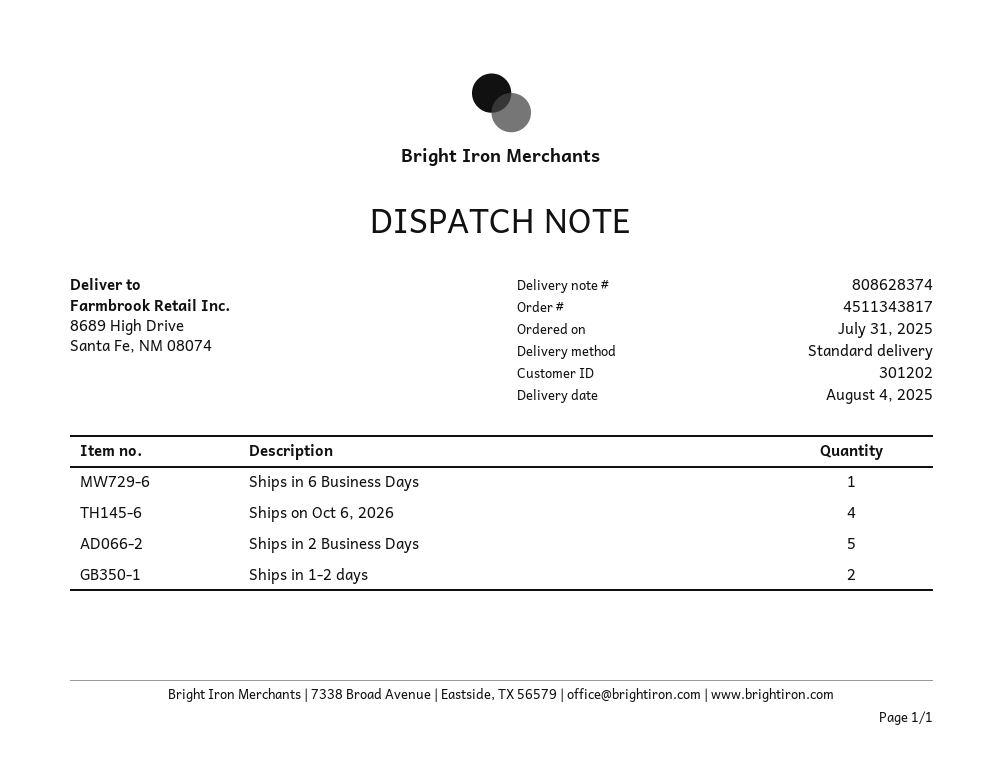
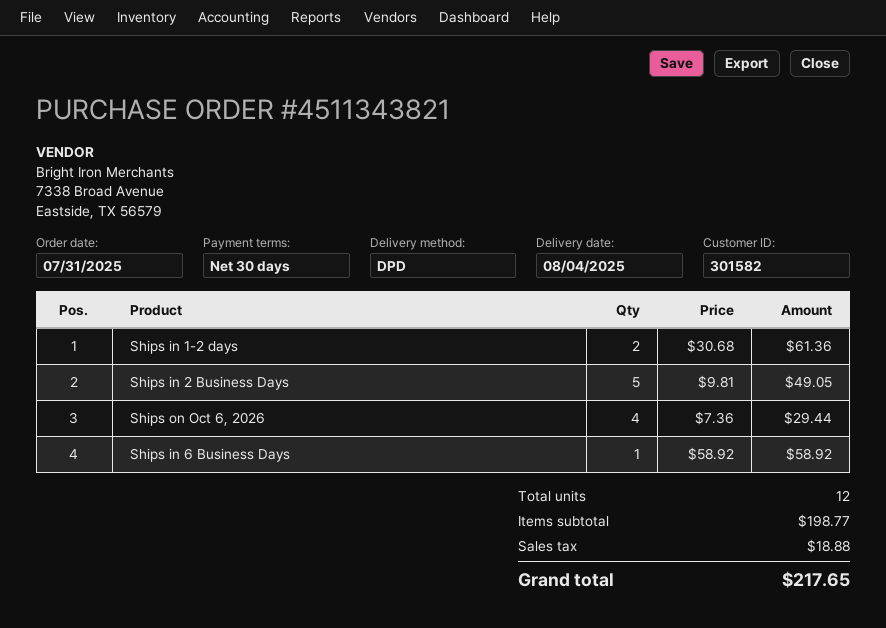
order number: 4511343817 -> 4511343821
customer number: 301202 -> 301582
shipping method: standard -> DPD

